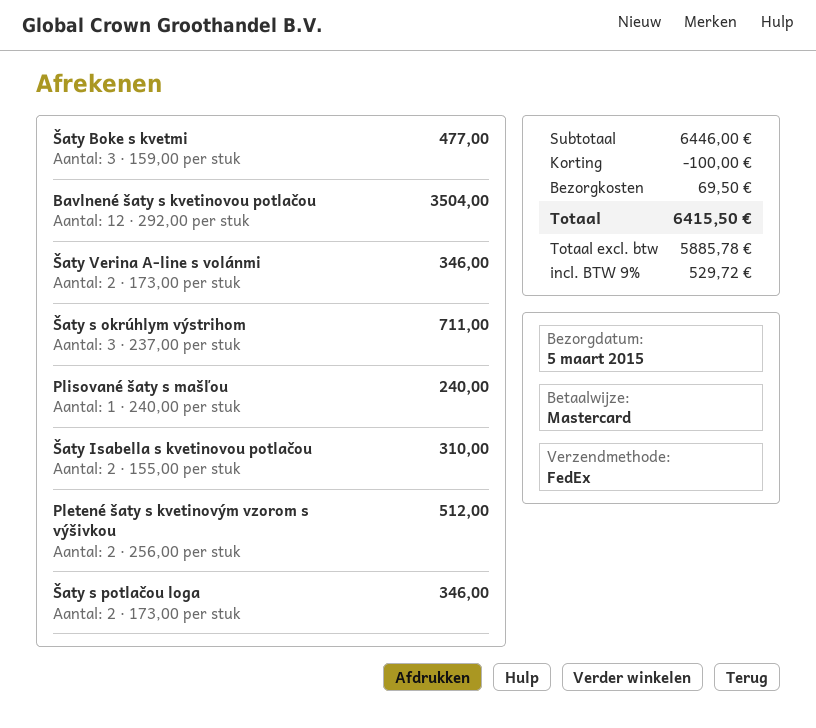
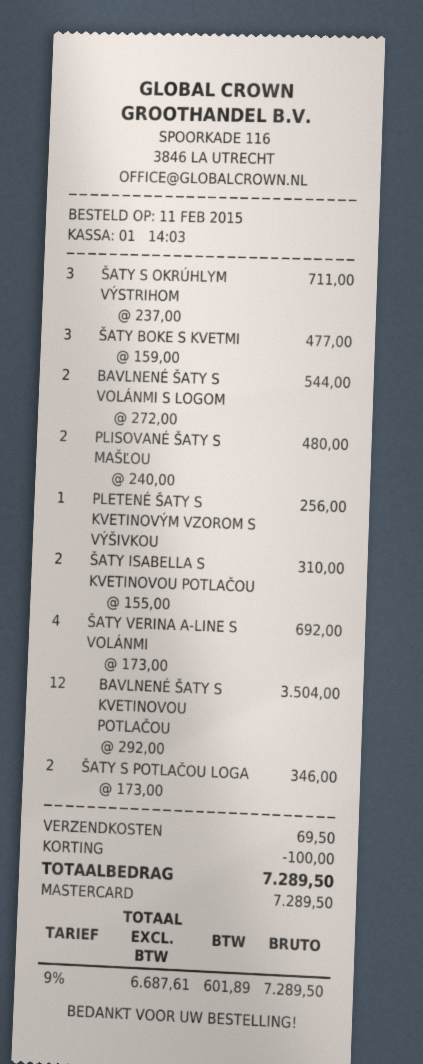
Šaty Verina A-line s volánmi: 2 x 173.00 = 346.00 -> 4 x 173.00 = 692.00
Plisované šaty s mašľou: 1 x 240.00 = 240.00 -> 2 x 240.00 = 480.00
Pletené šaty s kvetinovým vzorom s výšivkou: 2 x 256.00 = 512.00 -> 1 x 256.00 = 256.00
BAVLNENÉ ŠATY S VOLÁNMI S LOGOM: none -> 2 x 272.00 = 544.00
net: 5885.78 -> 6687.61
tax: 9% = 529.72 -> 9% = 601.89
total: 6415.50 -> 7289.50

